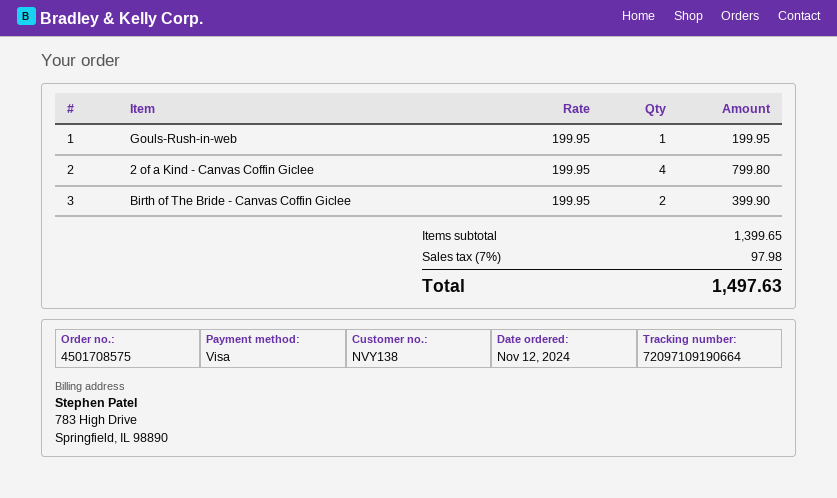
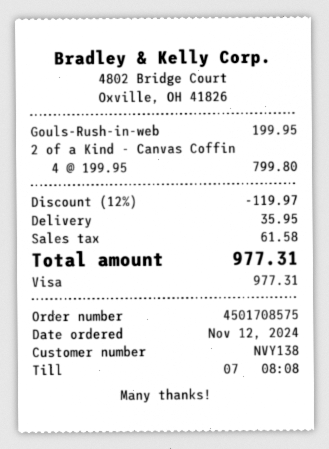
Birth of The Bride - Canvas Coffin Giclee: 2 x 199.95 = 399.90 -> none
discount: none -> 12% = 119.97
shipping: none -> 35.95
tax: 97.98 -> 61.58
total: 1497.63 -> 977.31

